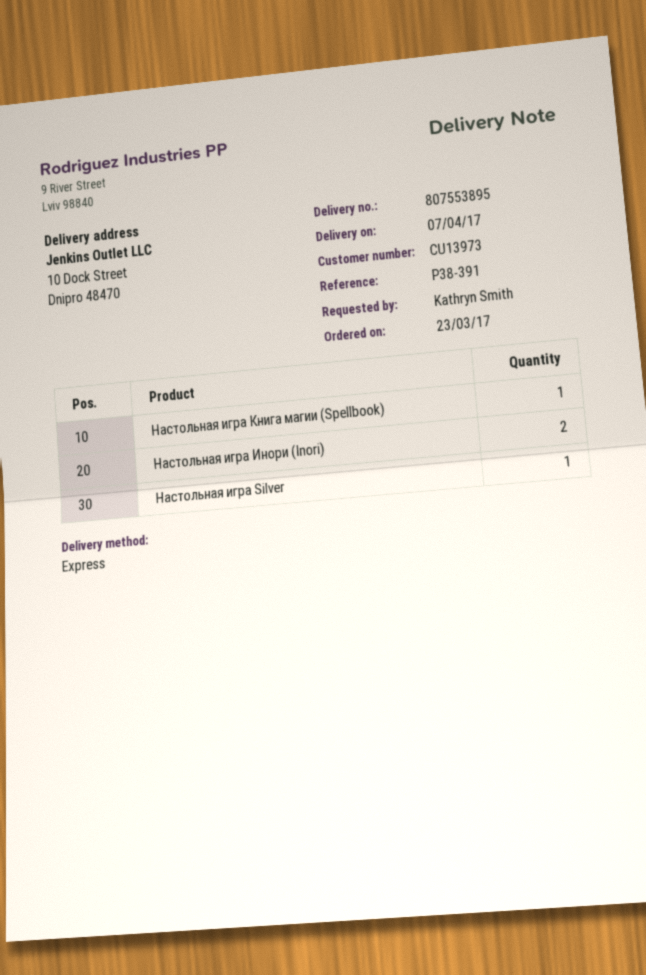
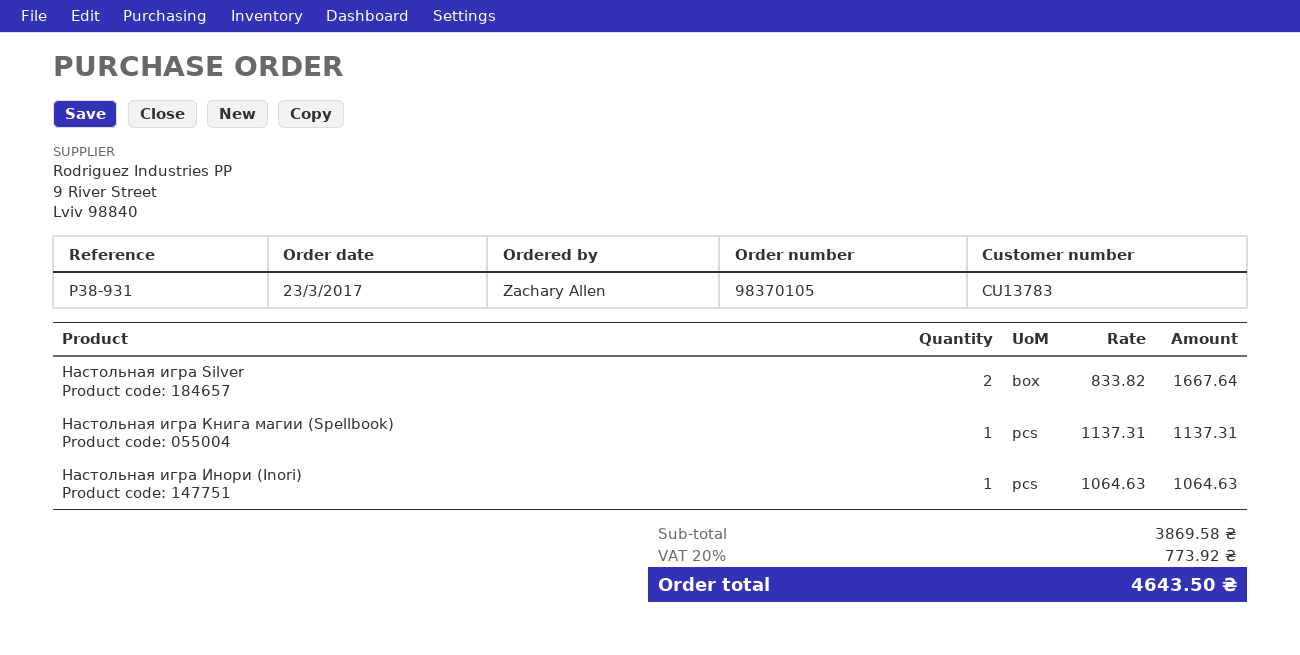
customer number: CU13973 -> CU13783
reference: P38-391 -> P38-931
ordered by: Kathryn Smith -> Zachary Allen
Настольная игра Инори (Inori): 2 -> 1
Настольная игра Silver: 1 -> 2

